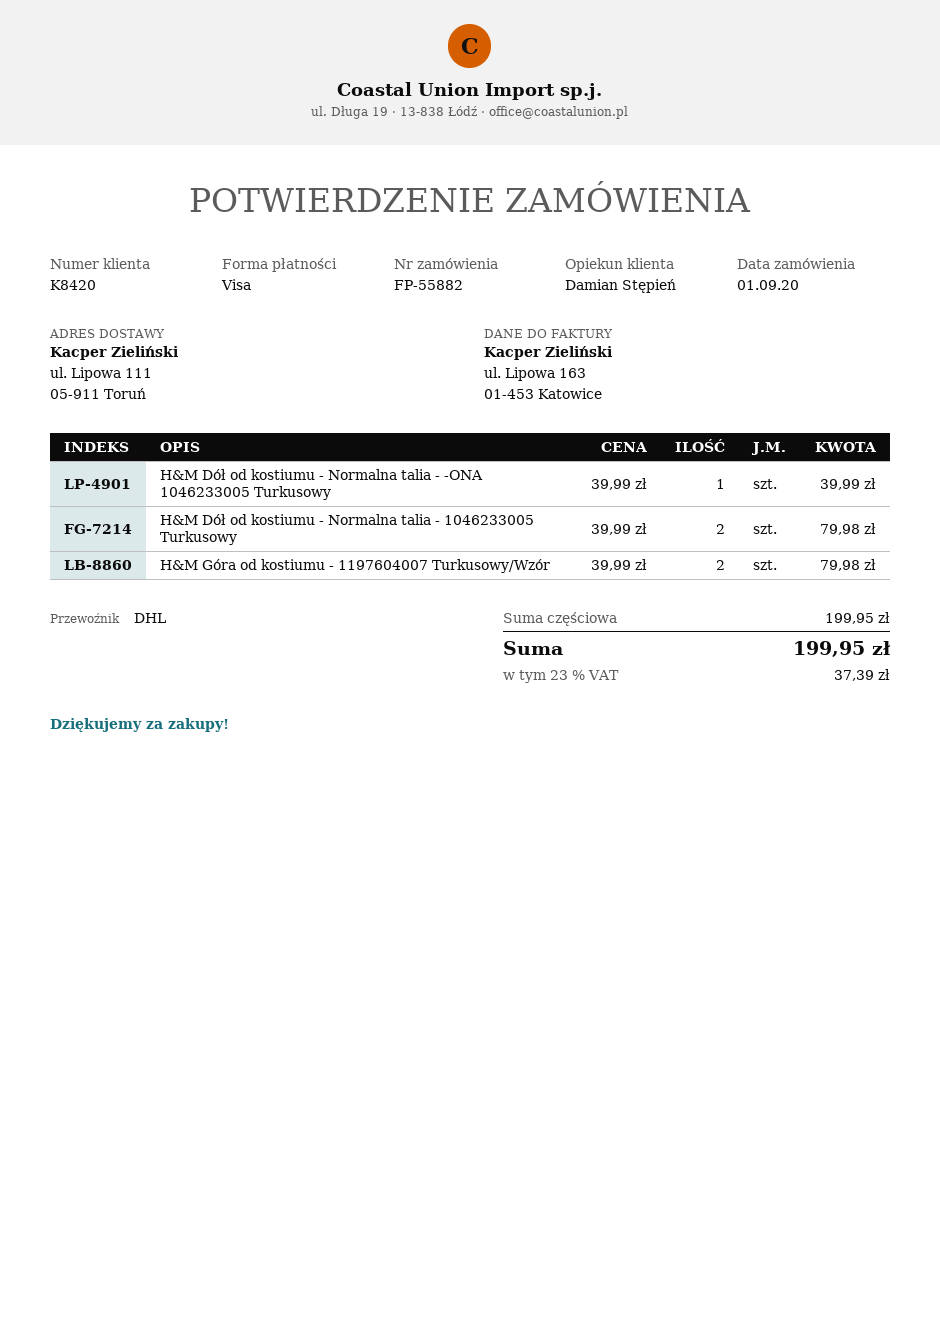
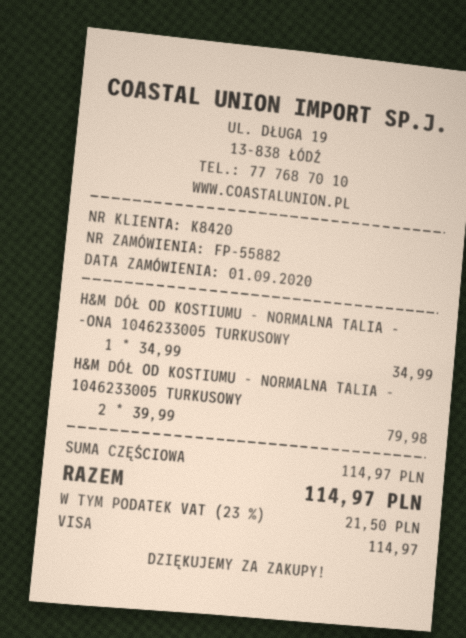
H&M Dół od kostiumu - Normalna talia - -ONA 1046233005 Turkusowy: 1 x 39.99 = 39.99 -> 1 x 34.99 = 34.99
H&M Góra od kostiumu - 1197604007 Turkusowy/Wzór: 2 x 39.99 = 79.98 -> none
subtotal: 199.95 -> 114.97
tax: 23% = 37.39 -> 23% = 21.50
total: 199.95 -> 114.97

